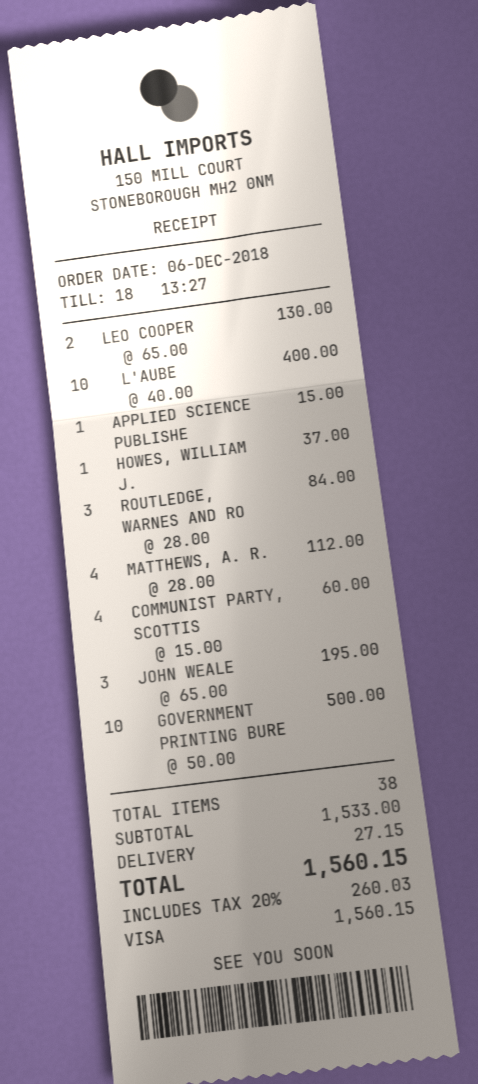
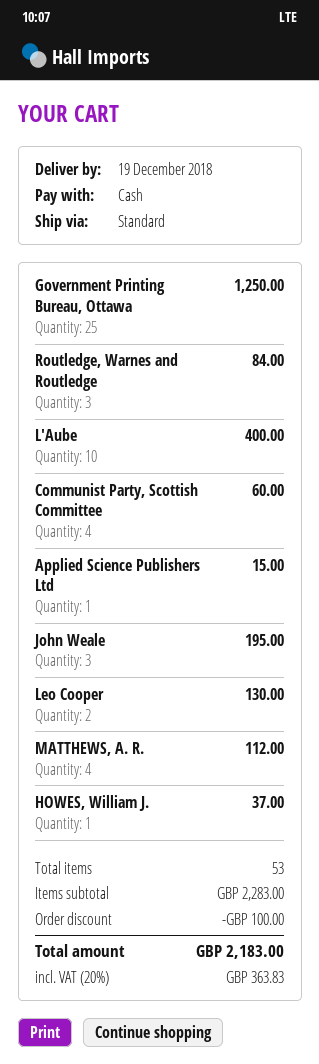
payment method: Visa -> cash
GOVERNMENT PRINTING BURE: 10 for 500.00 -> 25 for 1250.00
total quantity: 38 -> 53
subtotal: 1533.00 -> 2283.00
discount: none -> 100.00
shipping: 27.15 -> none
tax: 20% = 260.03 -> 20% = 363.83
total: 1560.15 -> 2183.00

